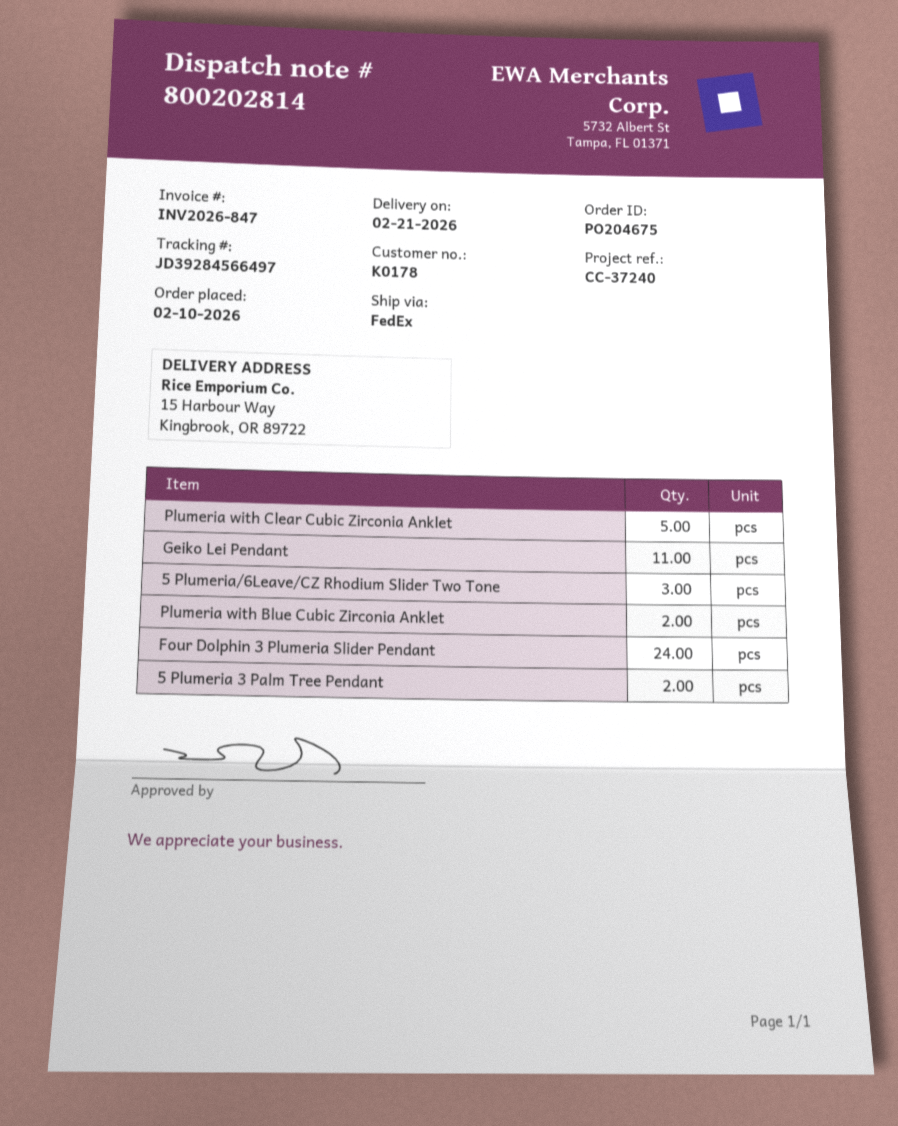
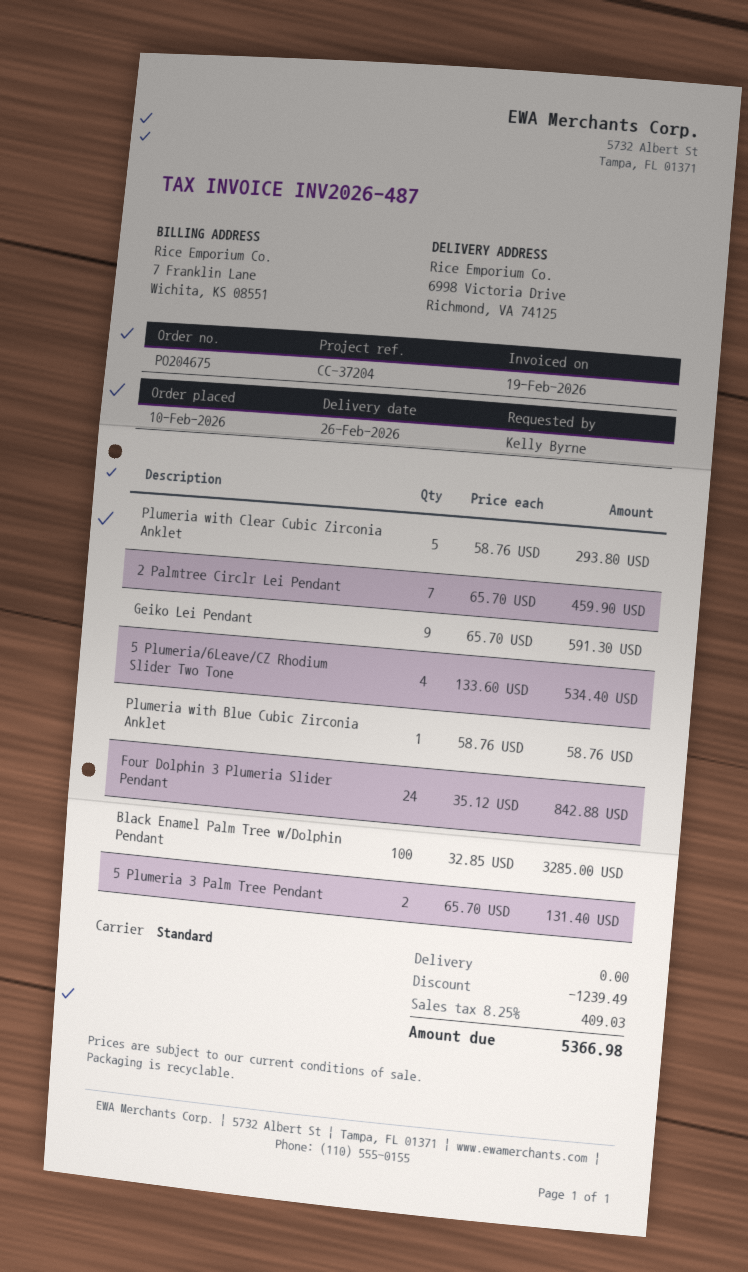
delivery date: 2026-02-21 -> 2026-02-26
invoice number: INV2026-847 -> INV2026-487
reference: CC-37240 -> CC-37204
shipping method: FedEx -> standard
ship to: 15 Harbour Way, Kingbrook, OR 89722 -> 6998 Victoria Drive, Richmond, VA 74125
Geiko Lei Pendant: 11 -> 9
5 Plumeria/6Leave/CZ Rhodium Slider Two Tone: 3 -> 4
Plumeria with Blue Cubic Zirconia Anklet: 2 -> 1
2 Palmtree Circlr Lei Pendant: none -> 7
Black Enamel Palm Tree w/Dolphin Pendant: none -> 100

